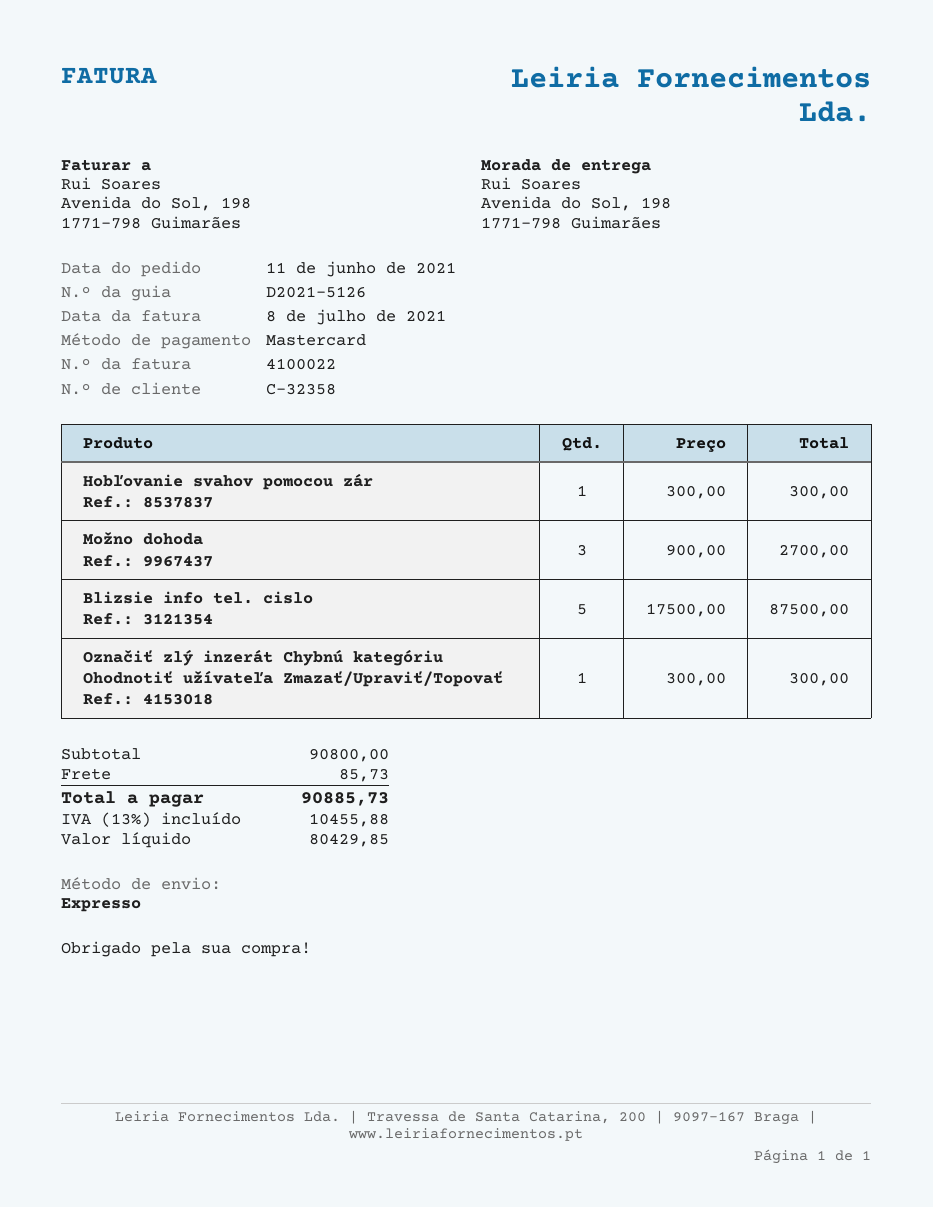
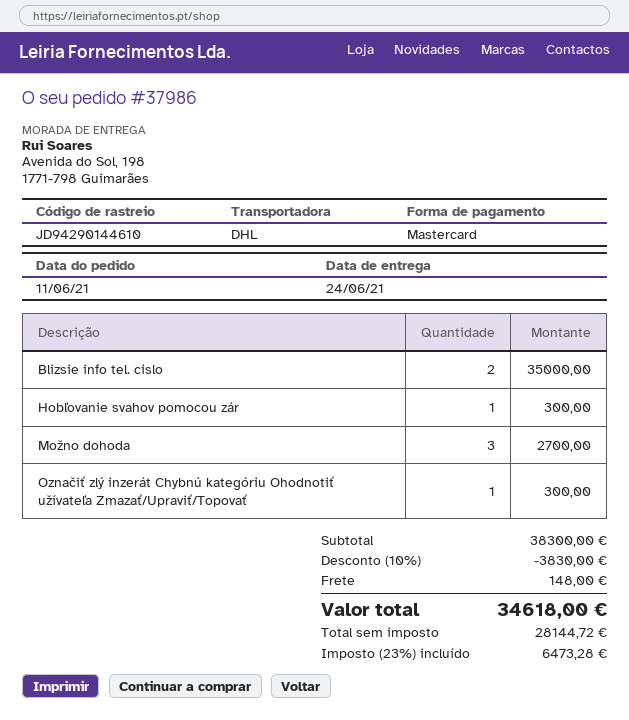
shipping method: express -> DHL
Blizsie info tel. cislo: 5 for 87500.00 -> 2 for 35000.00
subtotal: 90800.00 -> 38300.00
discount: none -> 10% = 3830.00
shipping: 85.73 -> 148.00
net: 80429.85 -> 28144.72
tax: 13% = 10455.88 -> 23% = 6473.28
total: 90885.73 -> 34618.00

